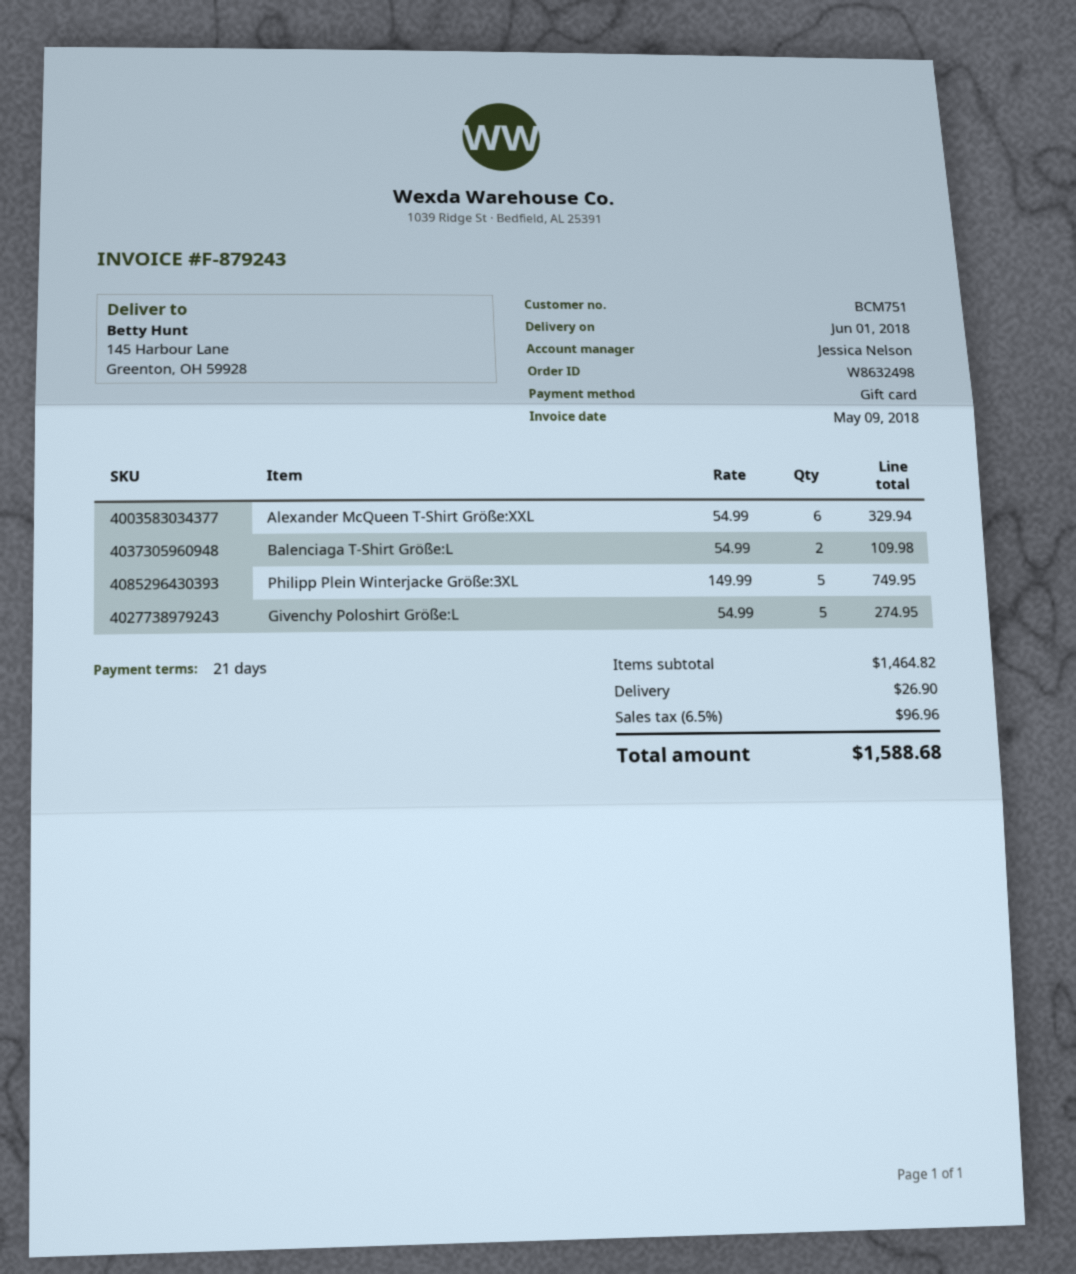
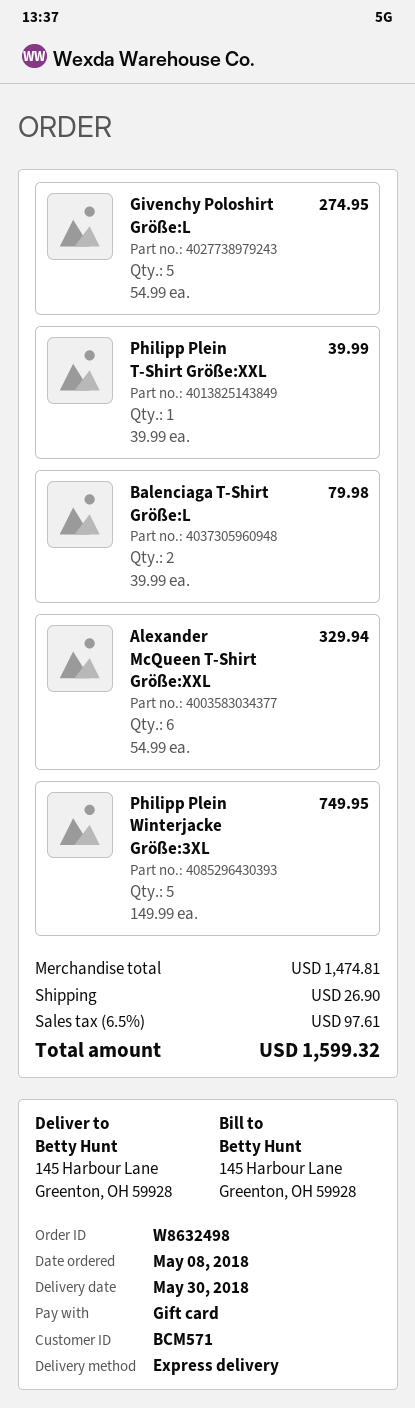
delivery date: 2018-06-01 -> 2018-05-30
customer number: BCM751 -> BCM571
Balenciaga T-Shirt Größe:L: 2 x 54.99 = 109.98 -> 2 x 39.99 = 79.98
Philipp Plein T-Shirt Größe:XXL: none -> 1 x 39.99 = 39.99
subtotal: 1464.82 -> 1474.81
tax: 6.5% = 96.96 -> 6.5% = 97.61
total: 1588.68 -> 1599.32

